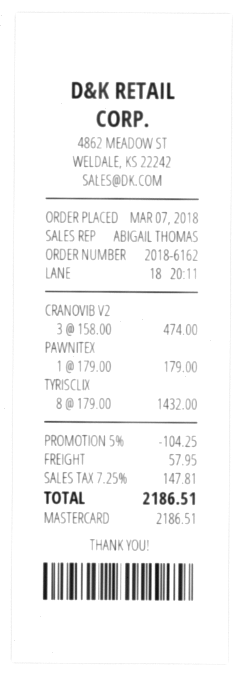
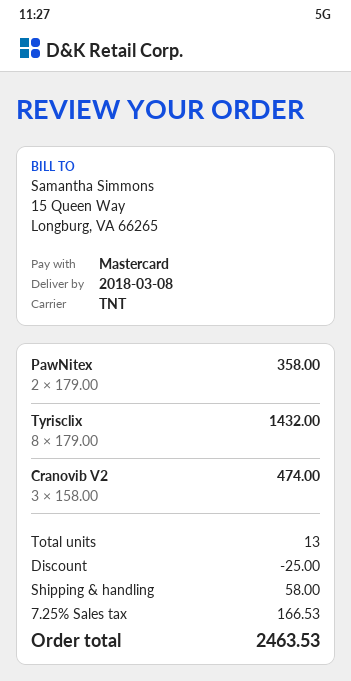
PAWNITEX: 1 x 179.00 = 179.00 -> 2 x 179.00 = 358.00
discount: 104.25 -> 25.00
shipping: 57.95 -> 58.00
tax: 7.25% = 147.81 -> 7.25% = 166.53
total: 2186.51 -> 2463.53

